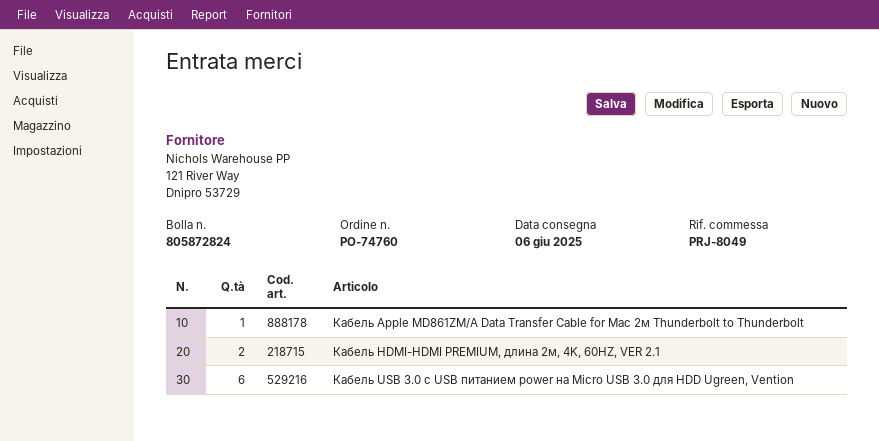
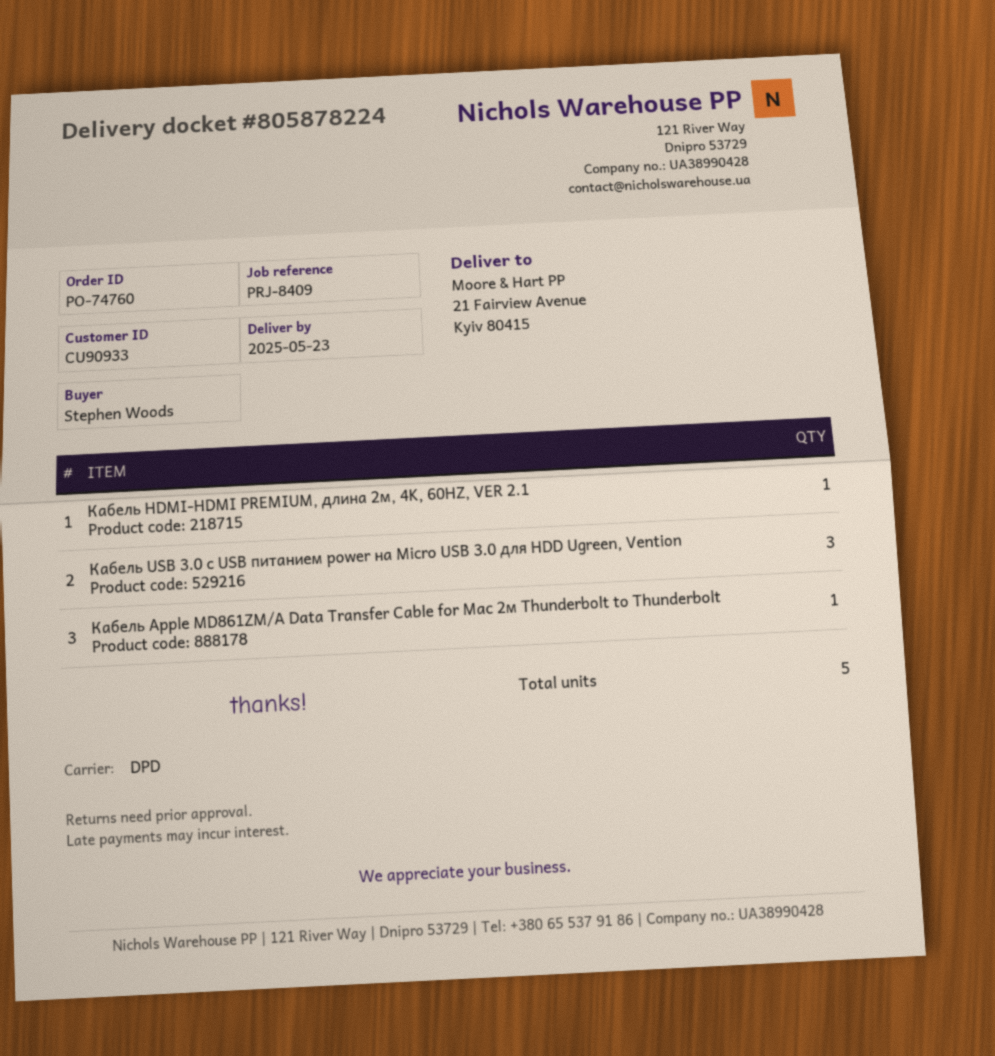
delivery note number: 805872824 -> 805878224
delivery date: 2025-06-06 -> 2025-05-23
reference: PRJ-8049 -> PRJ-8409
Кабель HDMI-HDMI PREMIUM, длина 2м, 4K, 60HZ, VER 2.1: 2 -> 1
Кабель USB 3.0 с USB питанием power на Micro USB 3.0 для HDD Ugreen, Vention: 6 -> 3

